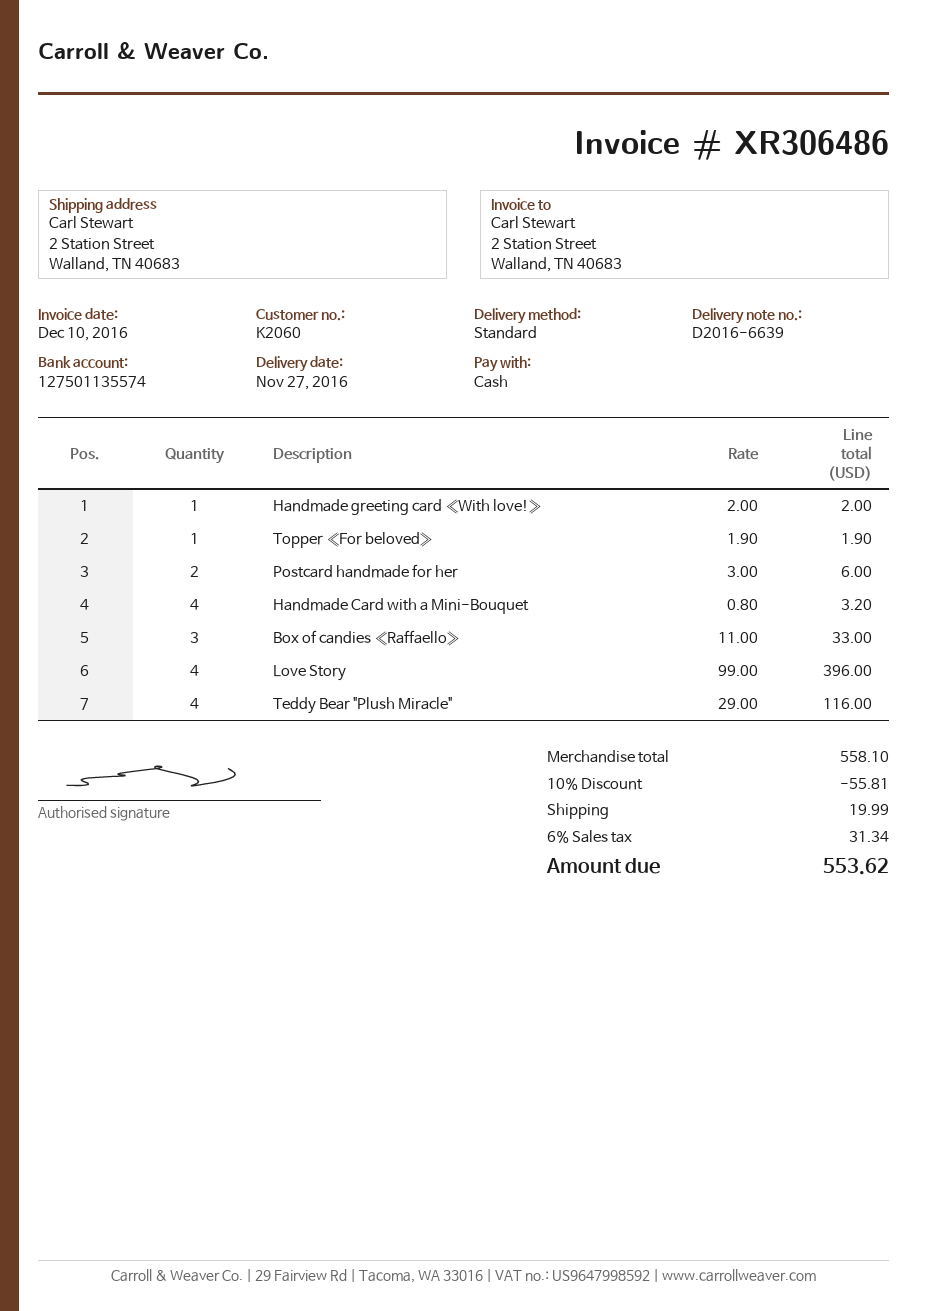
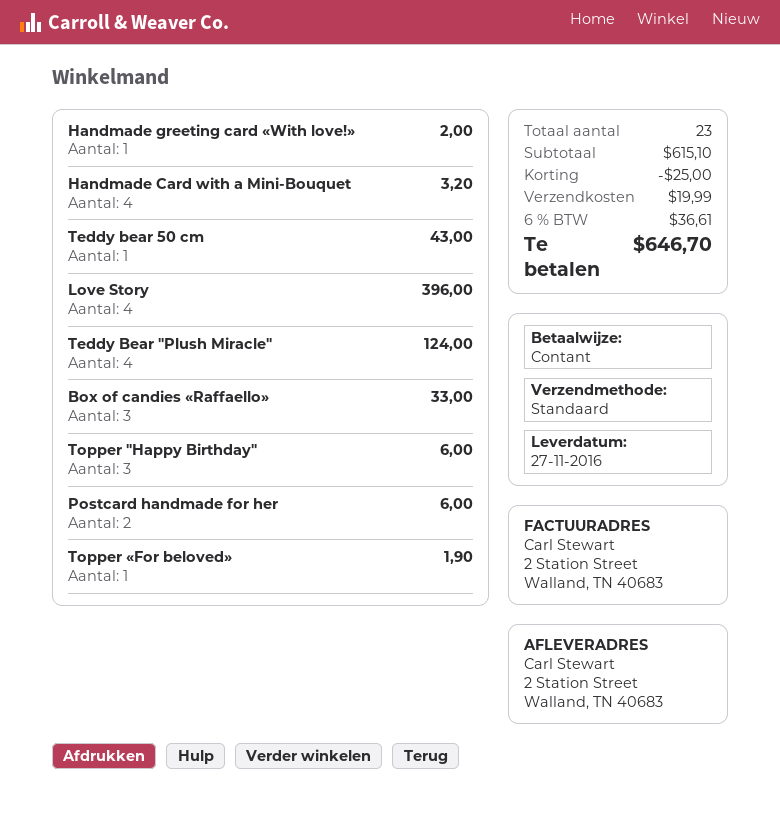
Teddy Bear "Plush Miracle": 4 for 116.00 -> 4 for 124.00
Teddy bear 50 cm: none -> 1 for 43.00
Topper "Happy Birthday": none -> 3 for 6.00
subtotal: 558.10 -> 615.10
discount: 55.81 -> 25.00
tax: 6% = 31.34 -> 6% = 36.61
total: 553.62 -> 646.70

